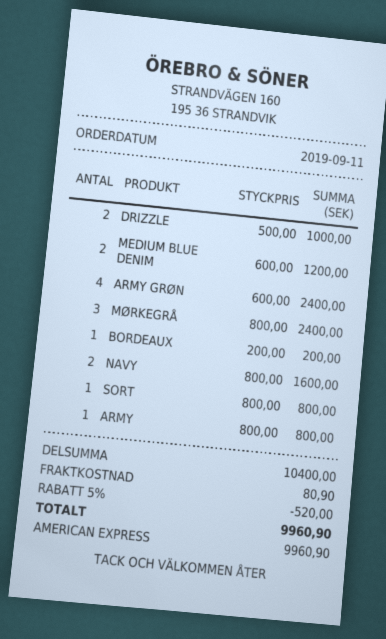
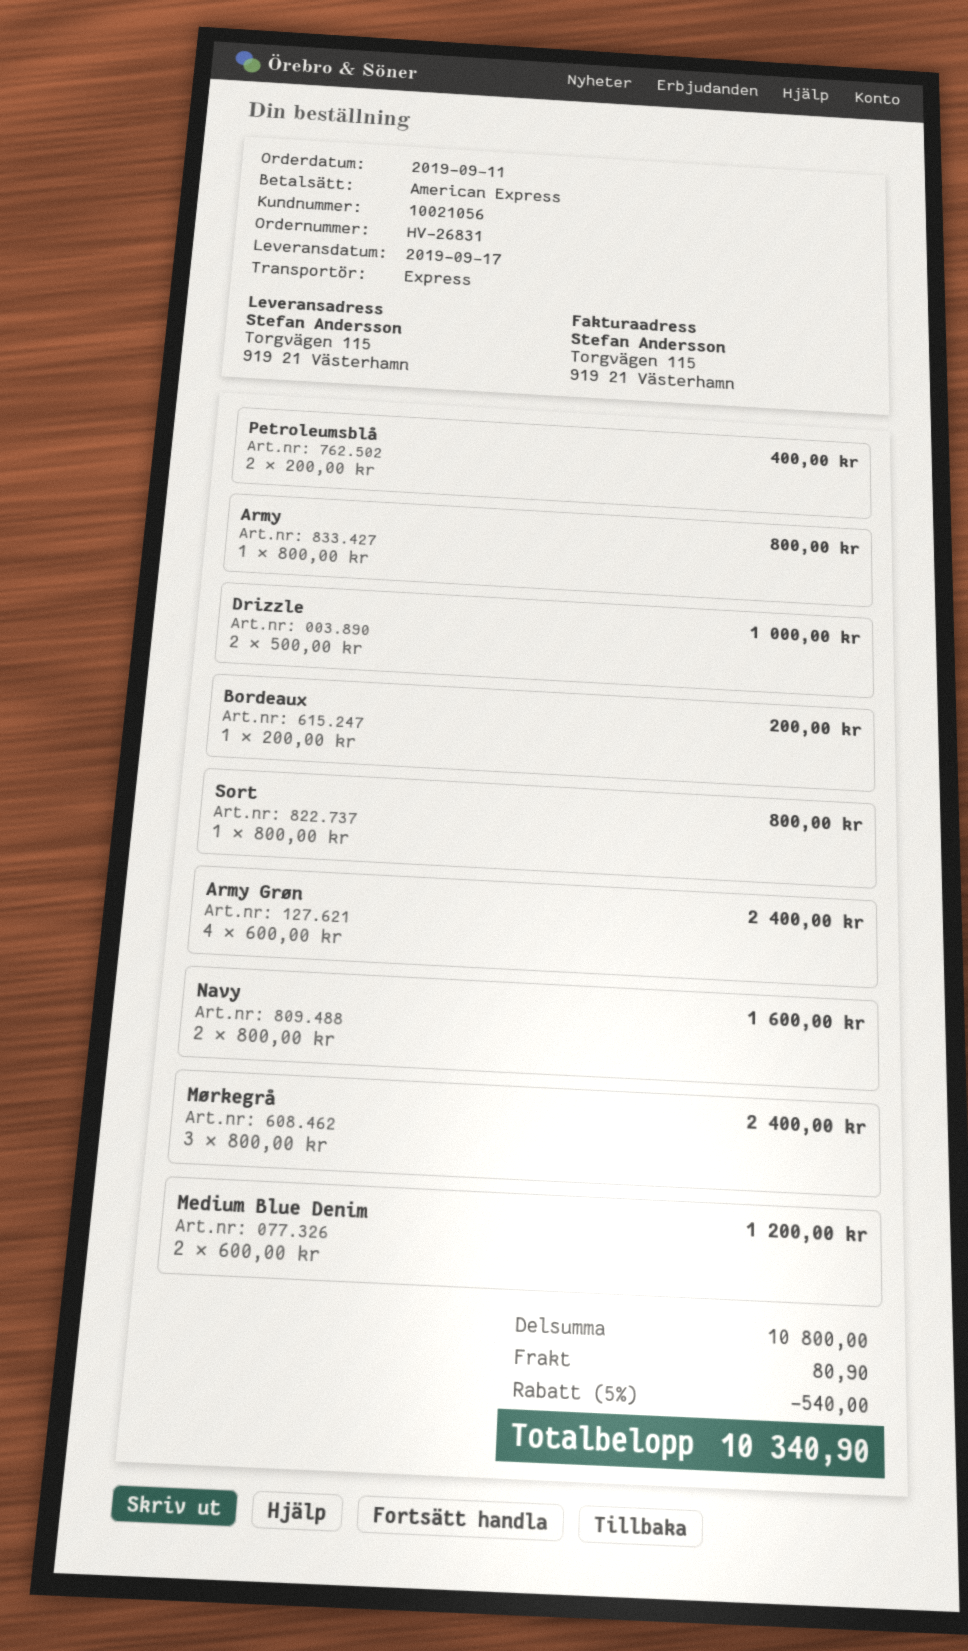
Petroleumsblå: none -> 2 x 200.00 = 400.00
subtotal: 10400.00 -> 10800.00
discount: 5% = 520.00 -> 5% = 540.00
total: 9960.90 -> 10340.90

